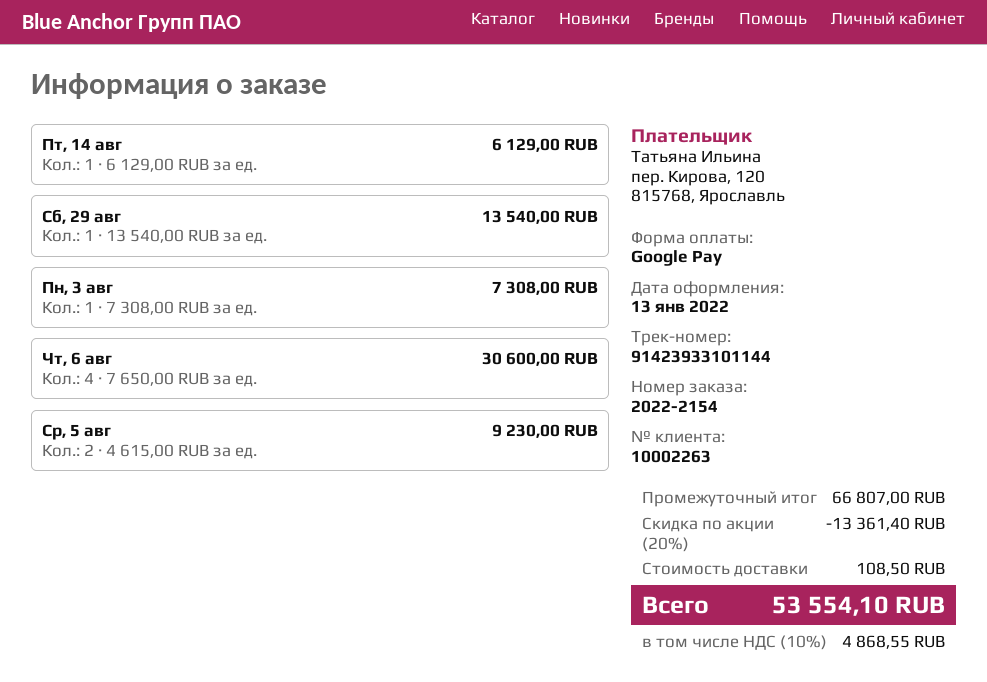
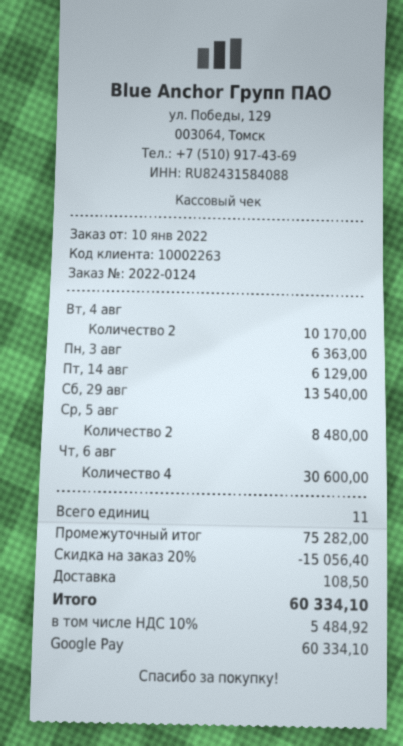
order number: 2022-2154 -> 2022-0124
order date: 2022-01-13 -> 2022-01-10
Пн, 3 авг: 1 for 7308.00 -> 1 for 6363.00
Ср, 5 авг: 2 for 9230.00 -> 2 for 8480.00
Вт, 4 авг: none -> 2 for 10170.00
subtotal: 66807.00 -> 75282.00
discount: 20% = 13361.40 -> 20% = 15056.40
tax: 10% = 4868.55 -> 10% = 5484.92
total: 53554.10 -> 60334.10

